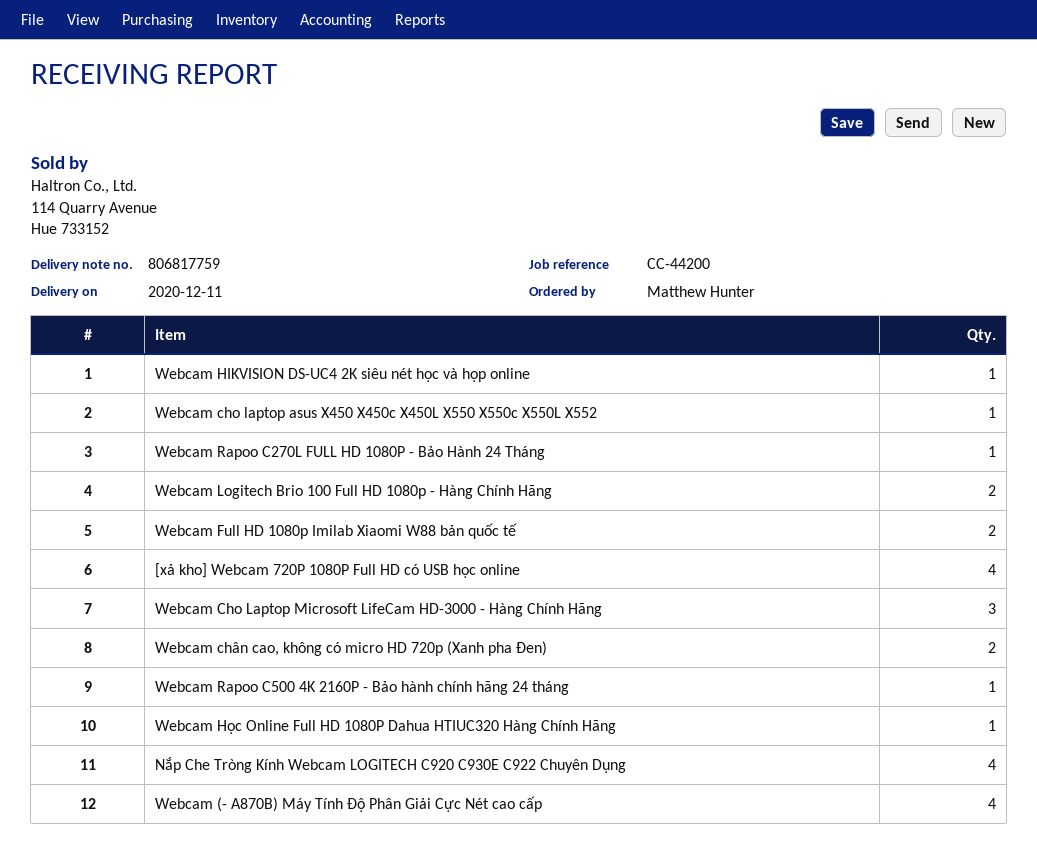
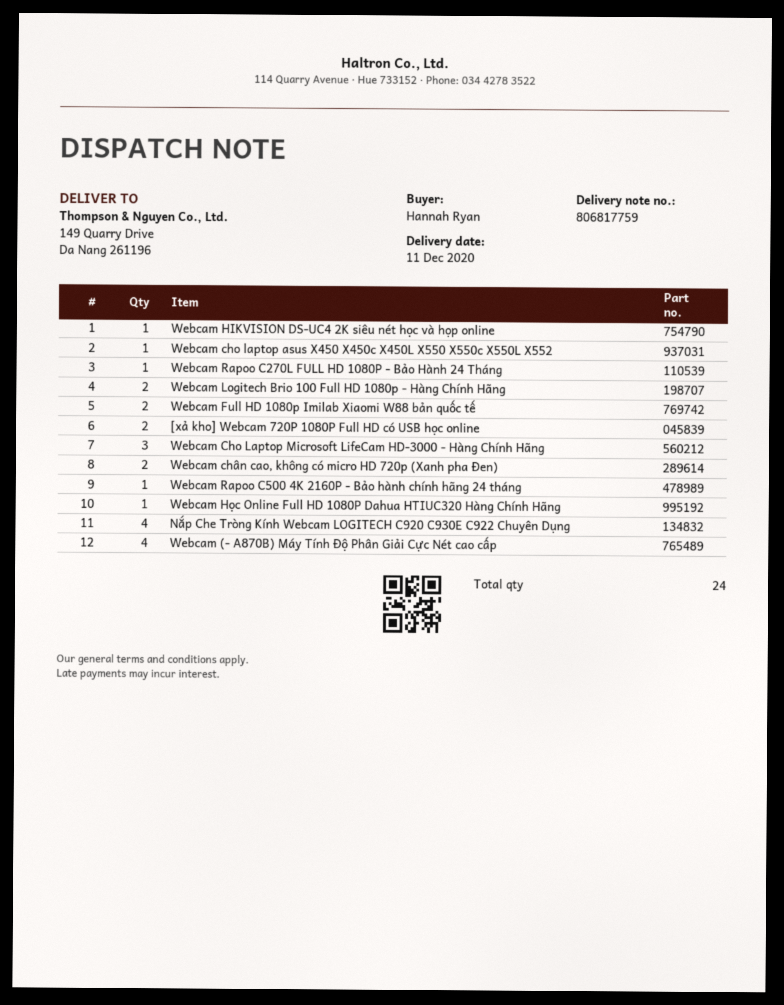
ordered by: Matthew Hunter -> Hannah Ryan
[xả kho] Webcam 720P 1080P Full HD có USB học online: 4 -> 2

